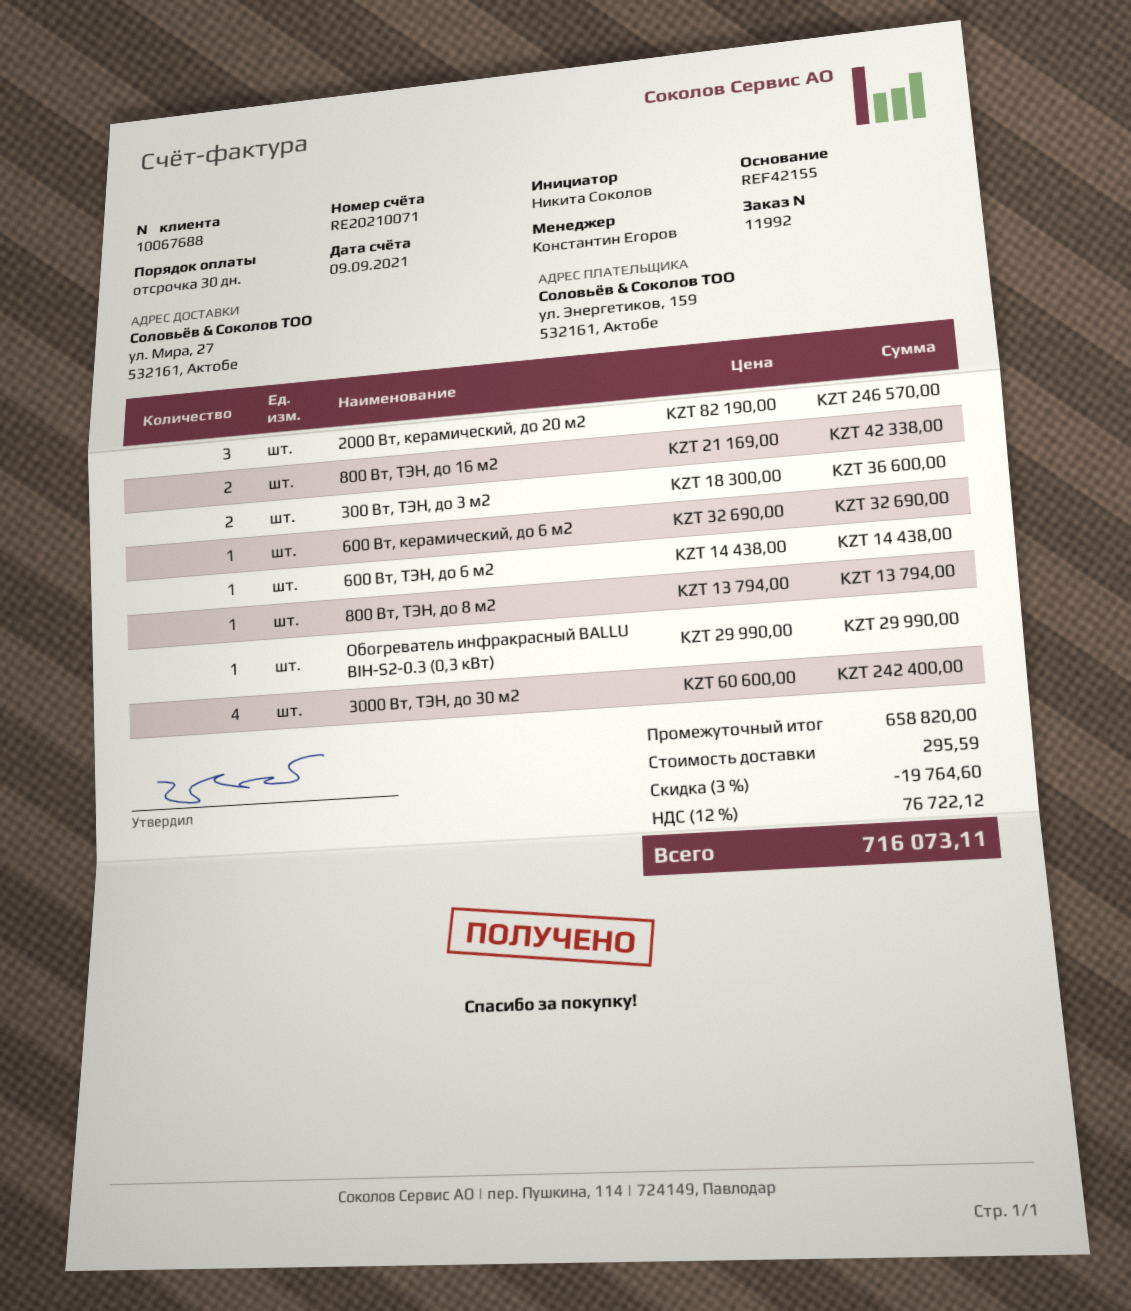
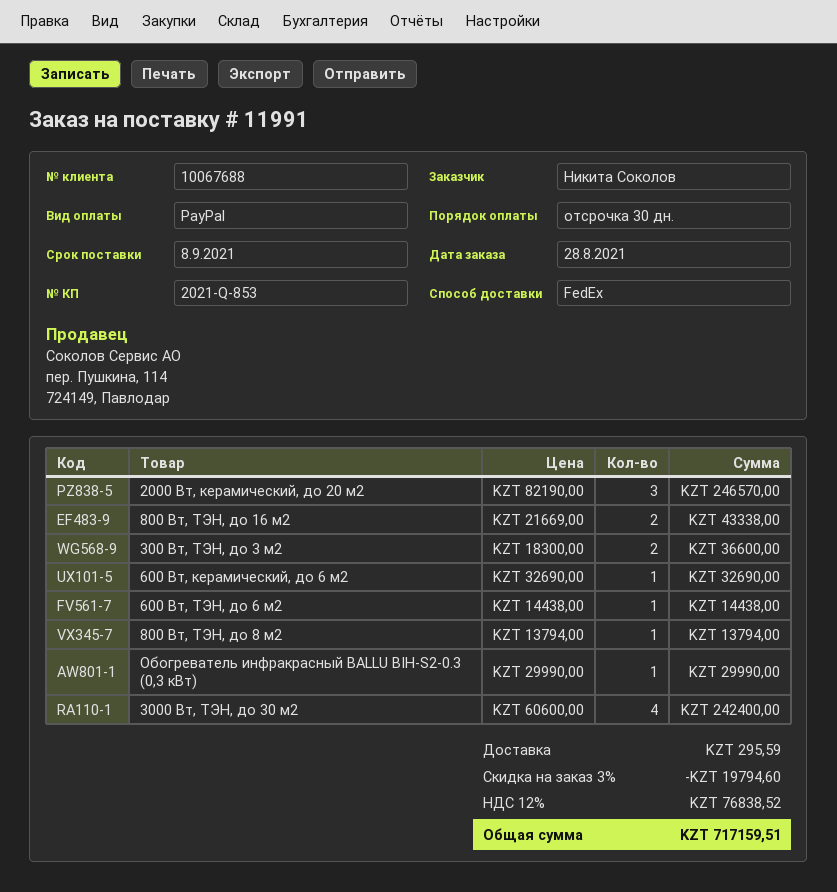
order number: 11992 -> 11991
800 Вт, ТЭН, до 16 м2: 2 x 21169.00 = 42338.00 -> 2 x 21669.00 = 43338.00
discount: 3% = 19764.60 -> 3% = 19794.60
tax: 12% = 76722.12 -> 12% = 76838.52
total: 716073.11 -> 717159.51

